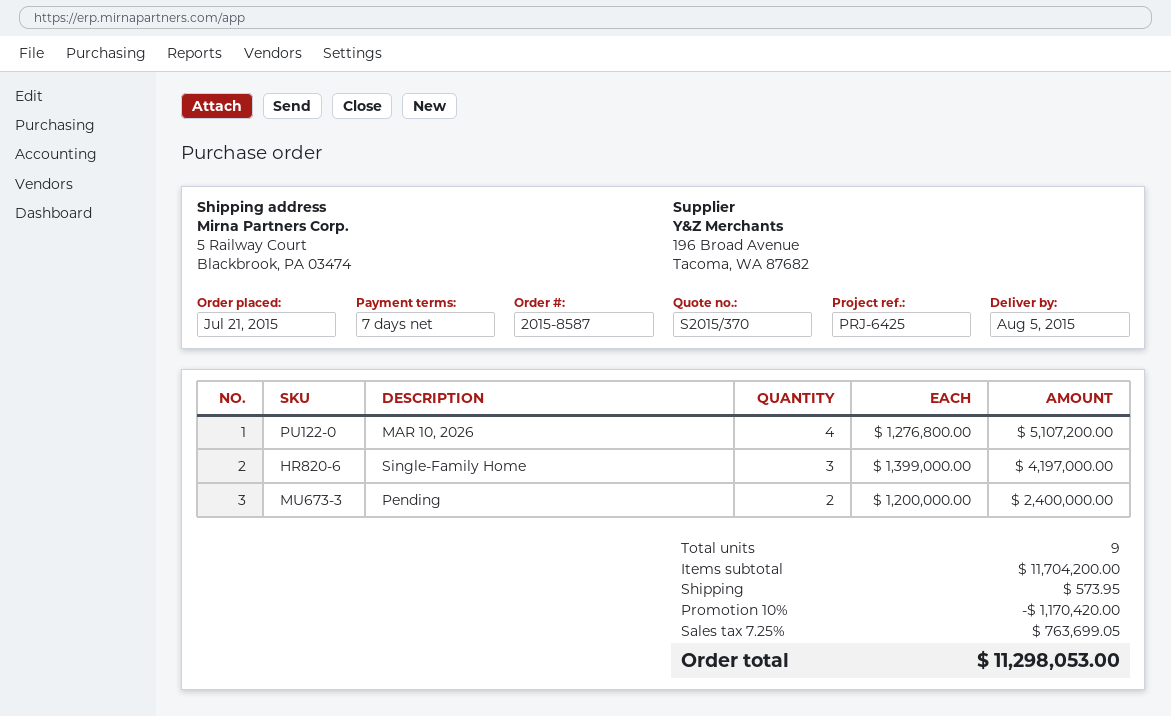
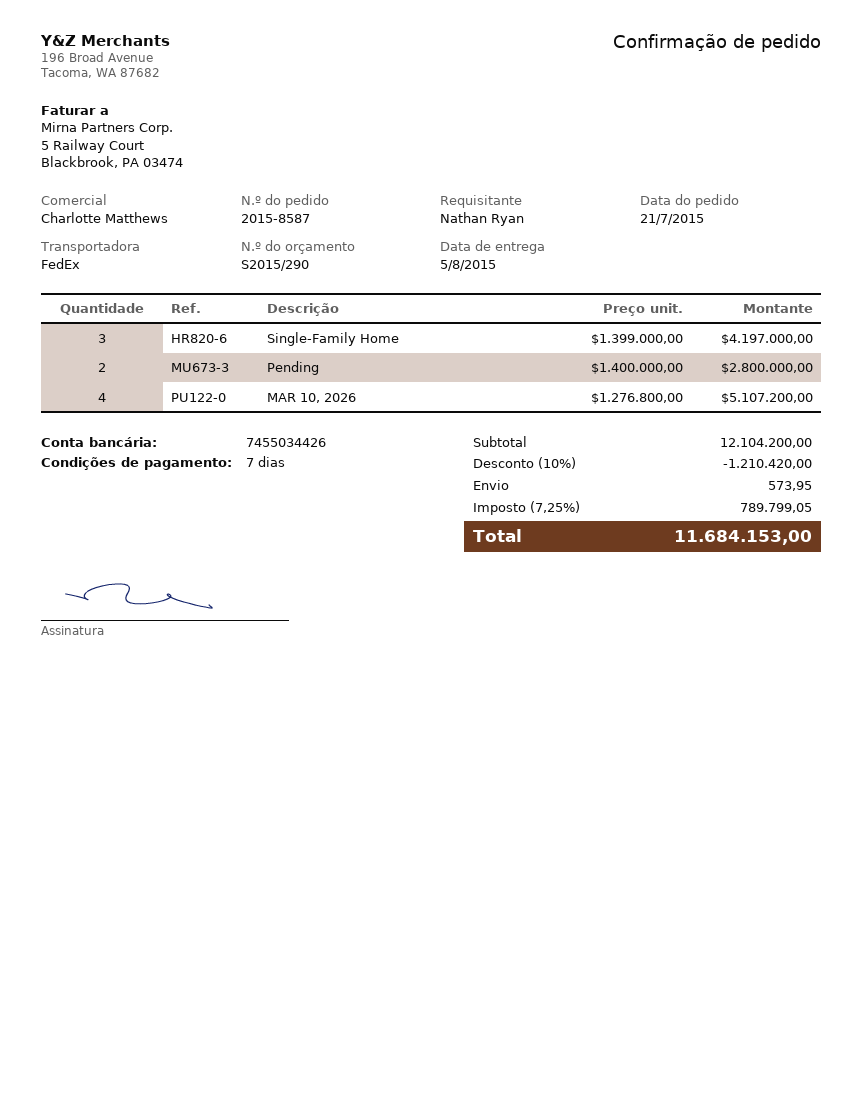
quote number: S2015/370 -> S2015/290
Pending: 2 x 1200000.00 = 2400000.00 -> 2 x 1400000.00 = 2800000.00
subtotal: 11704200.00 -> 12104200.00
discount: 10% = 1170420.00 -> 10% = 1210420.00
tax: 7.25% = 763699.05 -> 7.25% = 789799.05
total: 11298053.00 -> 11684153.00

